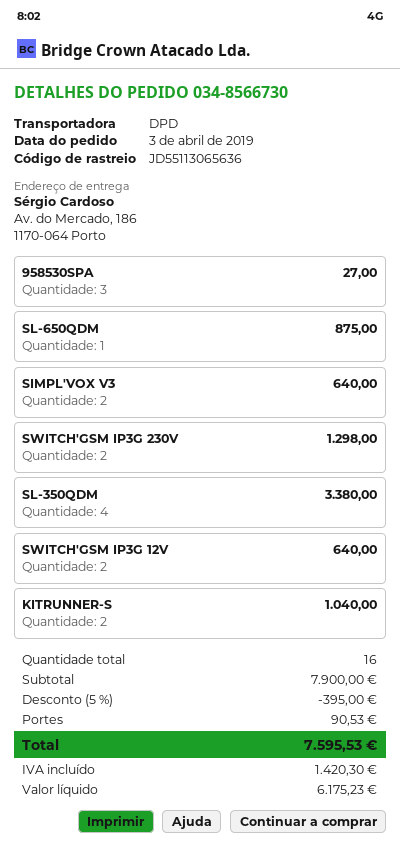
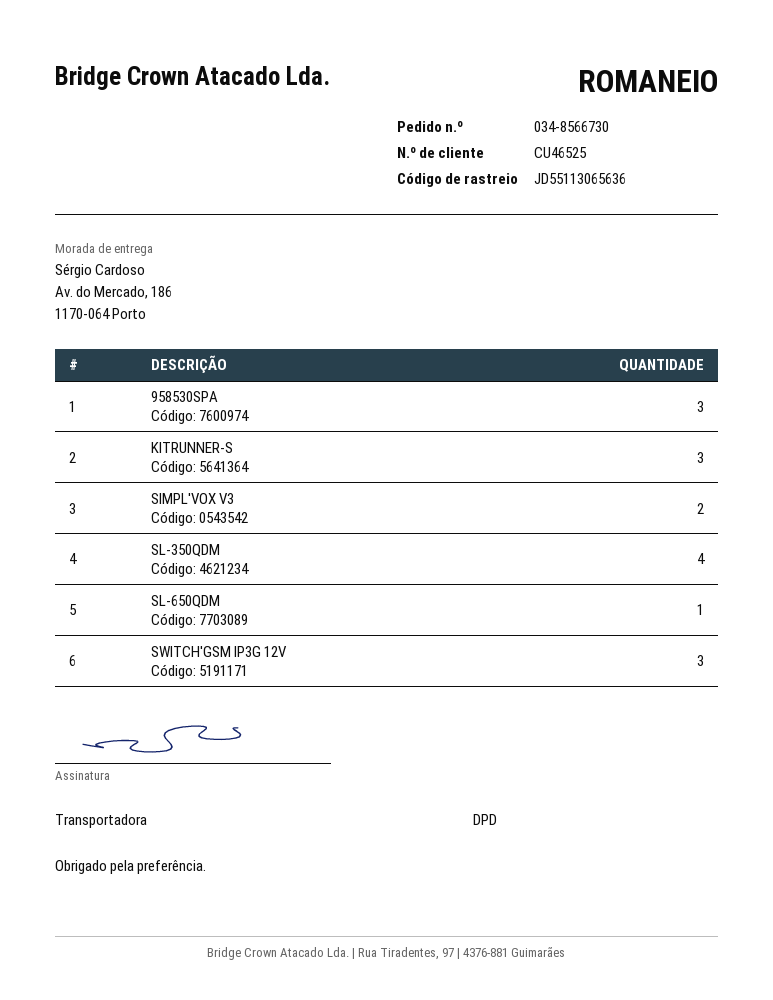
SWITCH'GSM IP3G 230V: 2 -> none
SWITCH'GSM IP3G 12V: 2 -> 3
KITRUNNER-S: 2 -> 3

